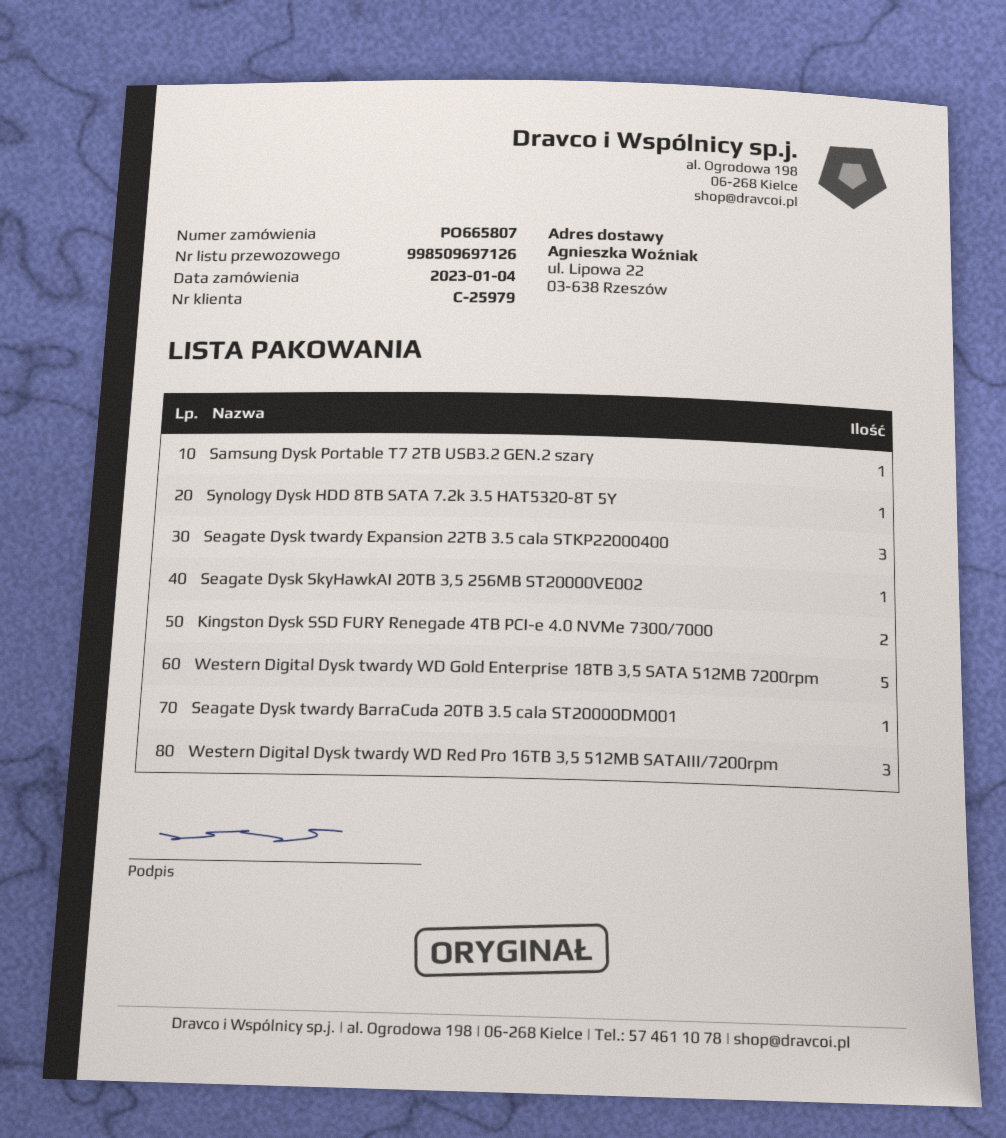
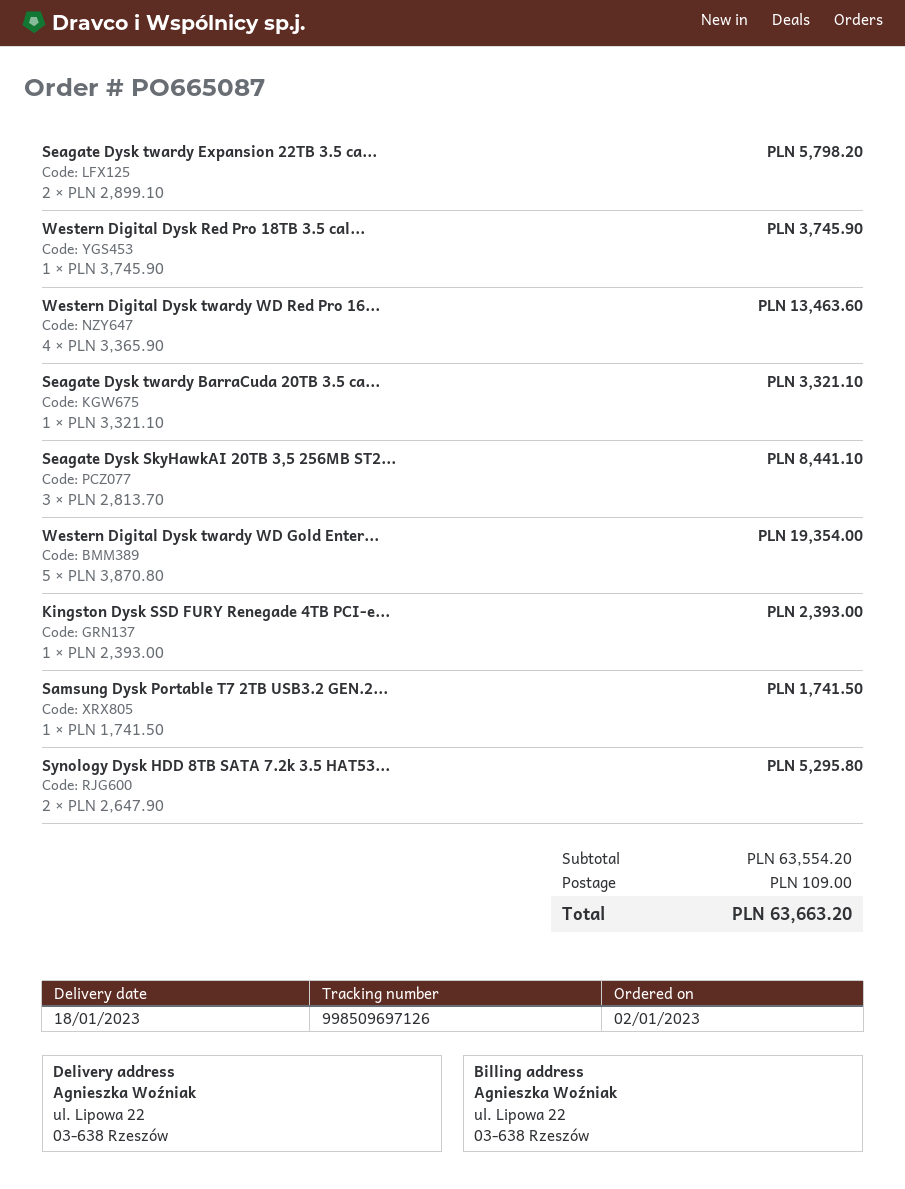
order number: PO665807 -> PO665087
order date: 2023-01-04 -> 2023-01-02
Synology Dysk HDD 8TB SATA 7.2k 3.5 HAT5320-8T 5Y: 1 -> 2
Seagate Dysk twardy Expansion 22TB 3.5 cala STKP22000400: 3 -> 2
Seagate Dysk SkyHawkAI 20TB 3,5 256MB ST20000VE002: 1 -> 3
Kingston Dysk SSD FURY Renegade 4TB PCI-e 4.0 NVMe 7300/7000: 2 -> 1
Western Digital Dysk twardy WD Red Pro 16TB 3,5 512MB SATAIII/7200rpm: 3 -> 4
Western Digital Dysk Red Pro 18TB 3.5 cal...: none -> 1

